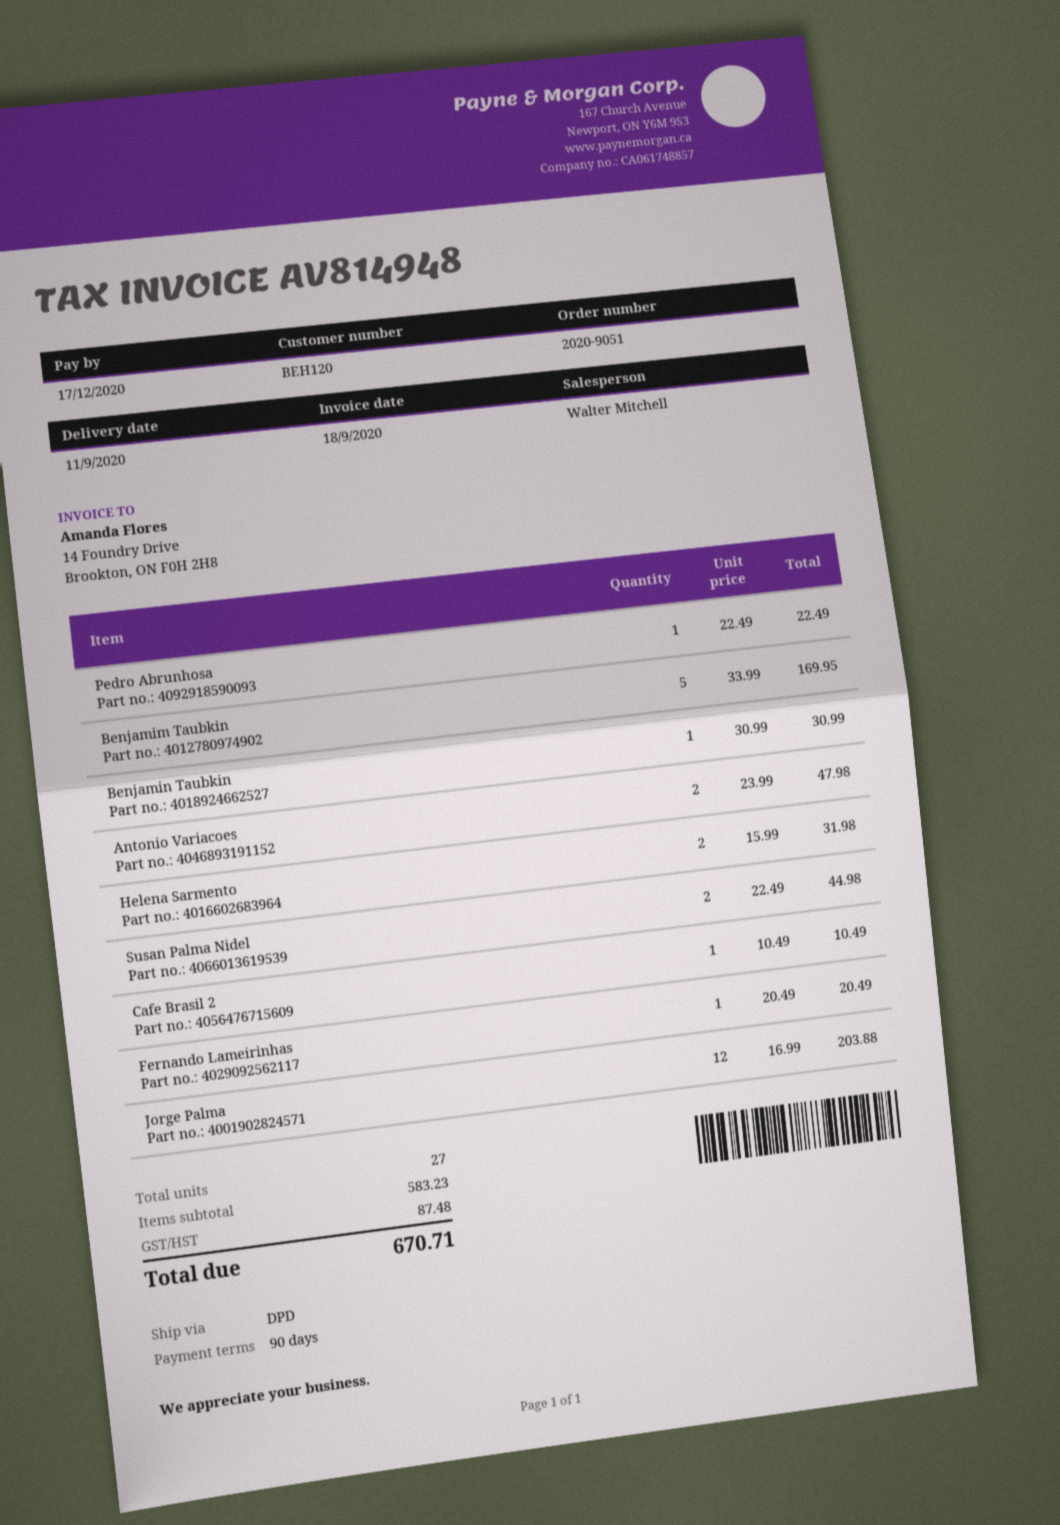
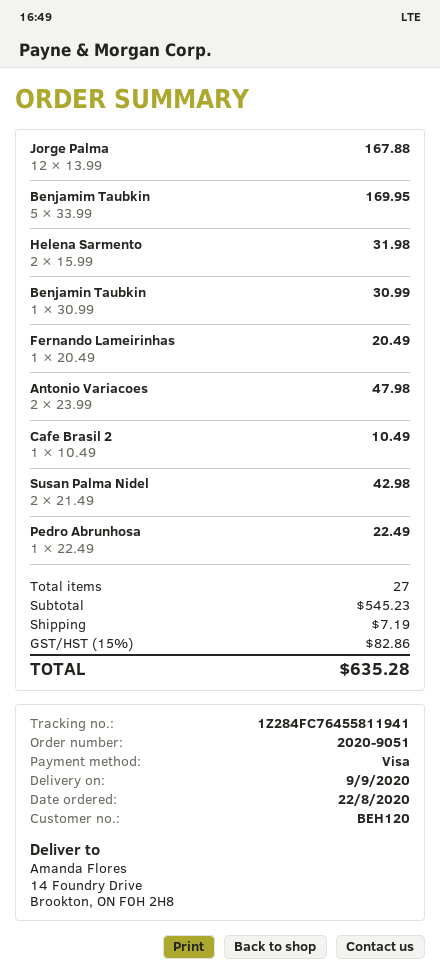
delivery date: 2020-09-11 -> 2020-09-09
Susan Palma Nidel: 2 x 22.49 = 44.98 -> 2 x 21.49 = 42.98
Jorge Palma: 12 x 16.99 = 203.88 -> 12 x 13.99 = 167.88
subtotal: 583.23 -> 545.23
shipping: none -> 7.19
tax: 87.48 -> 82.86
total: 670.71 -> 635.28

